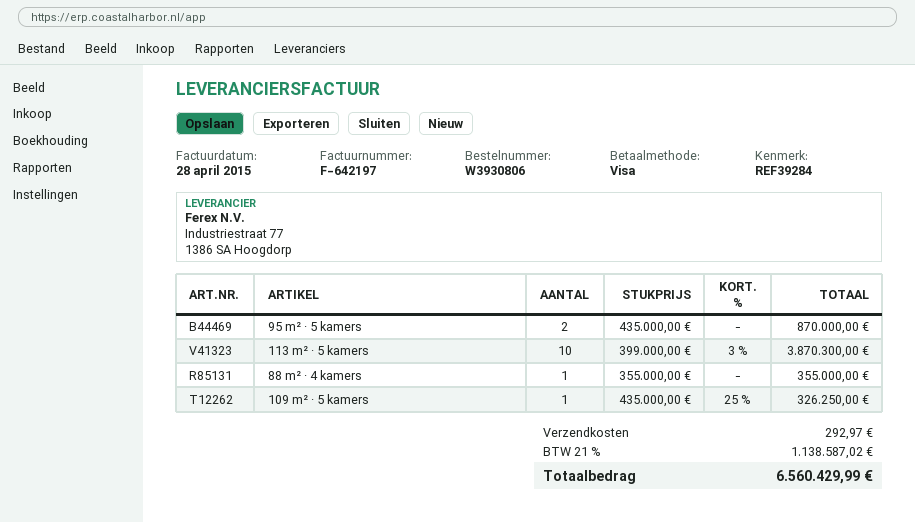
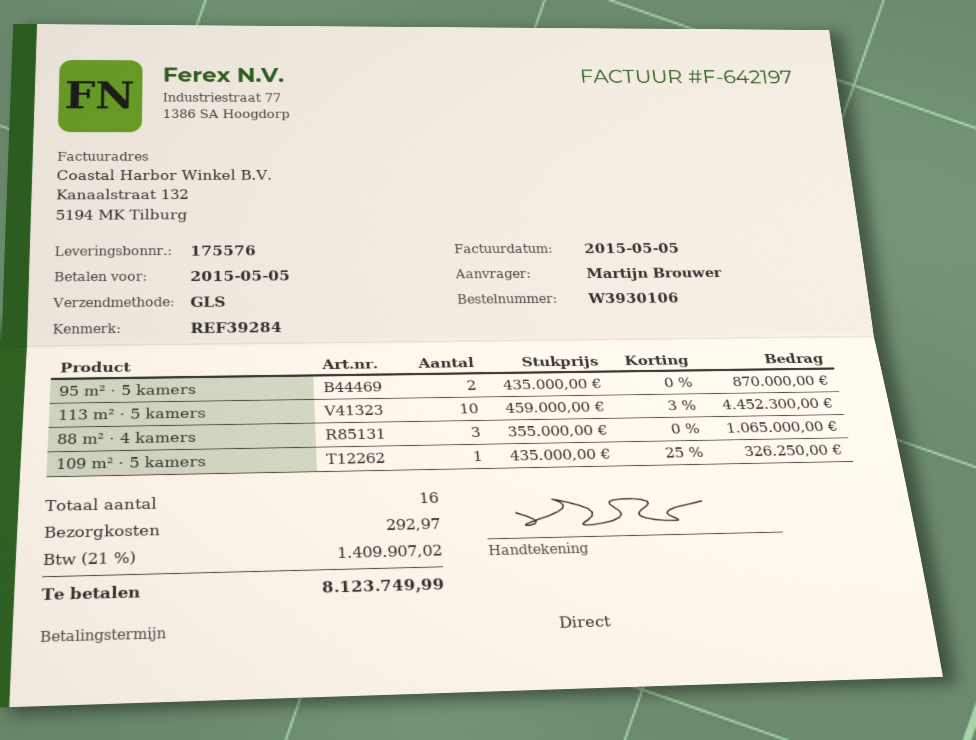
order number: W3930806 -> W3930106
invoice date: 2015-04-28 -> 2015-05-05
113 m² · 5 kamers: 10 x 399000.00 - 3% = 3870300.00 -> 10 x 459000.00 - 3% = 4452300.00
88 m² · 4 kamers: 1 x 355000.00 = 355000.00 -> 3 x 355000.00 = 1065000.00
tax: 21% = 1138587.02 -> 21% = 1409907.02
total: 6560429.99 -> 8123749.99

